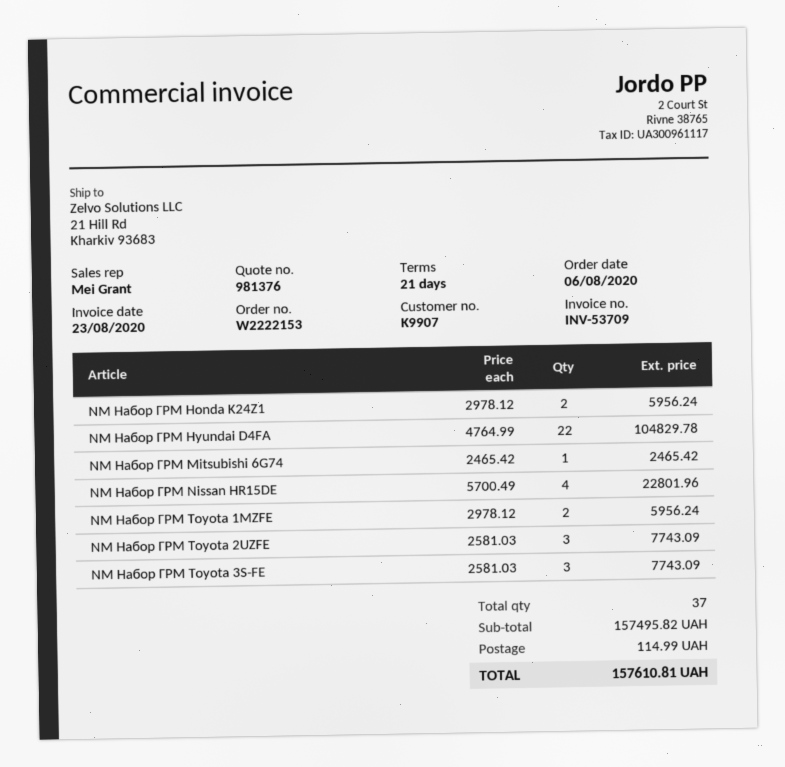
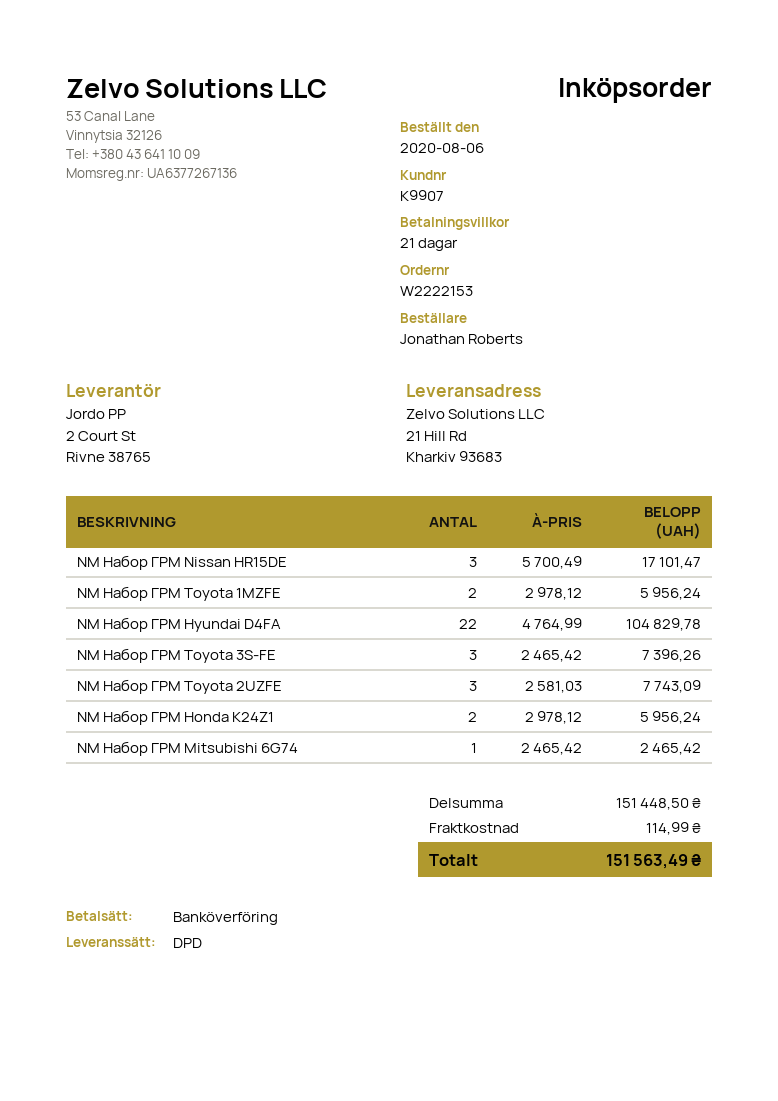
NM Набор ГРМ Nissan HR15DE: 4 x 5700.49 = 22801.96 -> 3 x 5700.49 = 17101.47
NM Набор ГРМ Toyota 3S-FE: 3 x 2581.03 = 7743.09 -> 3 x 2465.42 = 7396.26
subtotal: 157495.82 -> 151448.50
total: 157610.81 -> 151563.49

